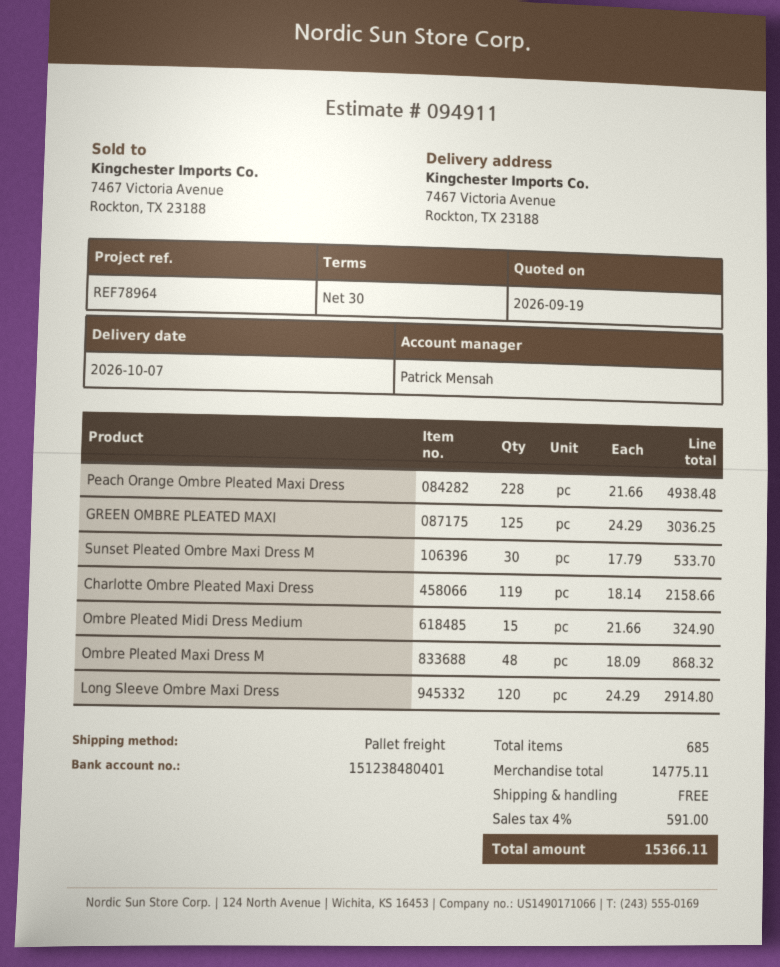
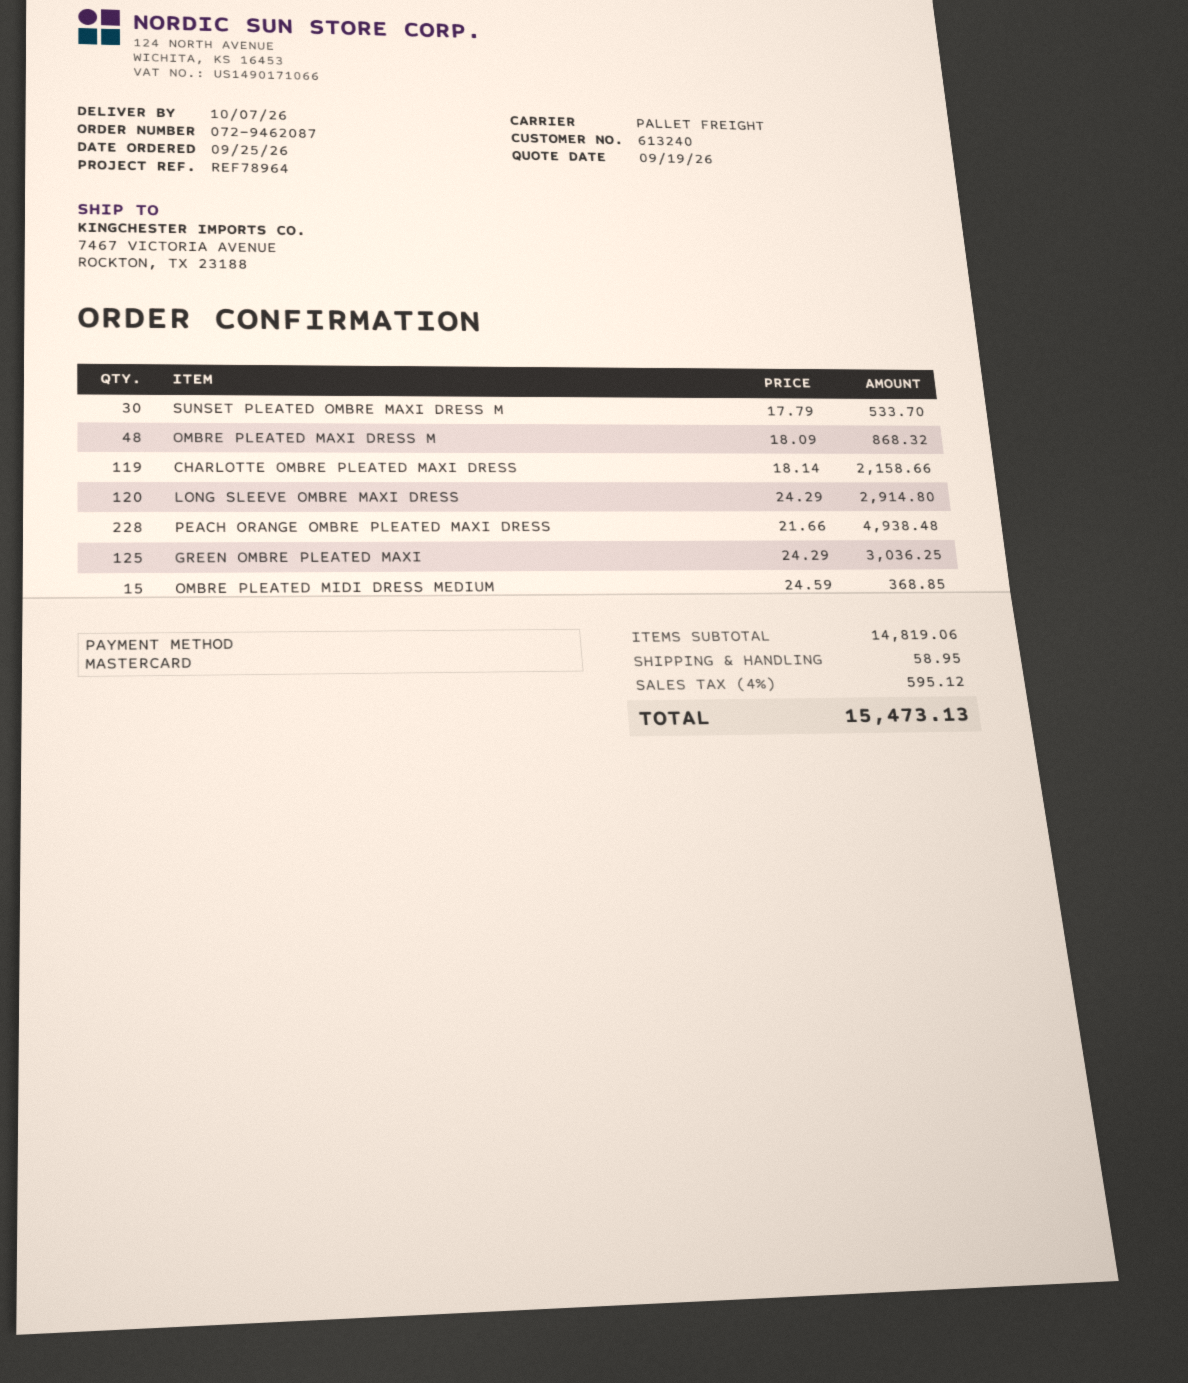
Ombre Pleated Midi Dress Medium: 15 x 21.66 = 324.90 -> 15 x 24.59 = 368.85
subtotal: 14775.11 -> 14819.06
shipping: 0.00 -> 58.95
tax: 4% = 591.00 -> 4% = 595.12
total: 15366.11 -> 15473.13

